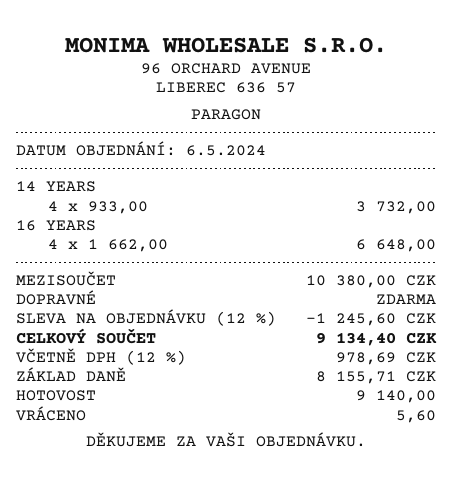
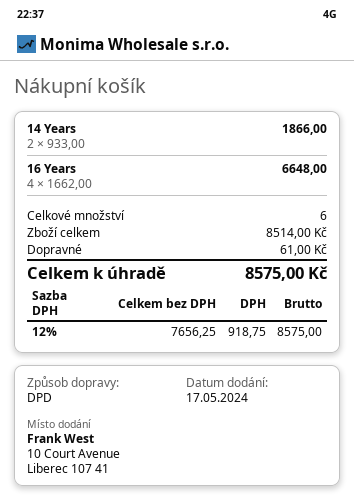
14 YEARS: 4 x 933.00 = 3732.00 -> 2 x 933.00 = 1866.00
subtotal: 10380.00 -> 8514.00
discount: 12% = 1245.60 -> none
shipping: 0.00 -> 61.00
net: 8155.71 -> 7656.25
tax: 12% = 978.69 -> 12% = 918.75
total: 9134.40 -> 8575.00

